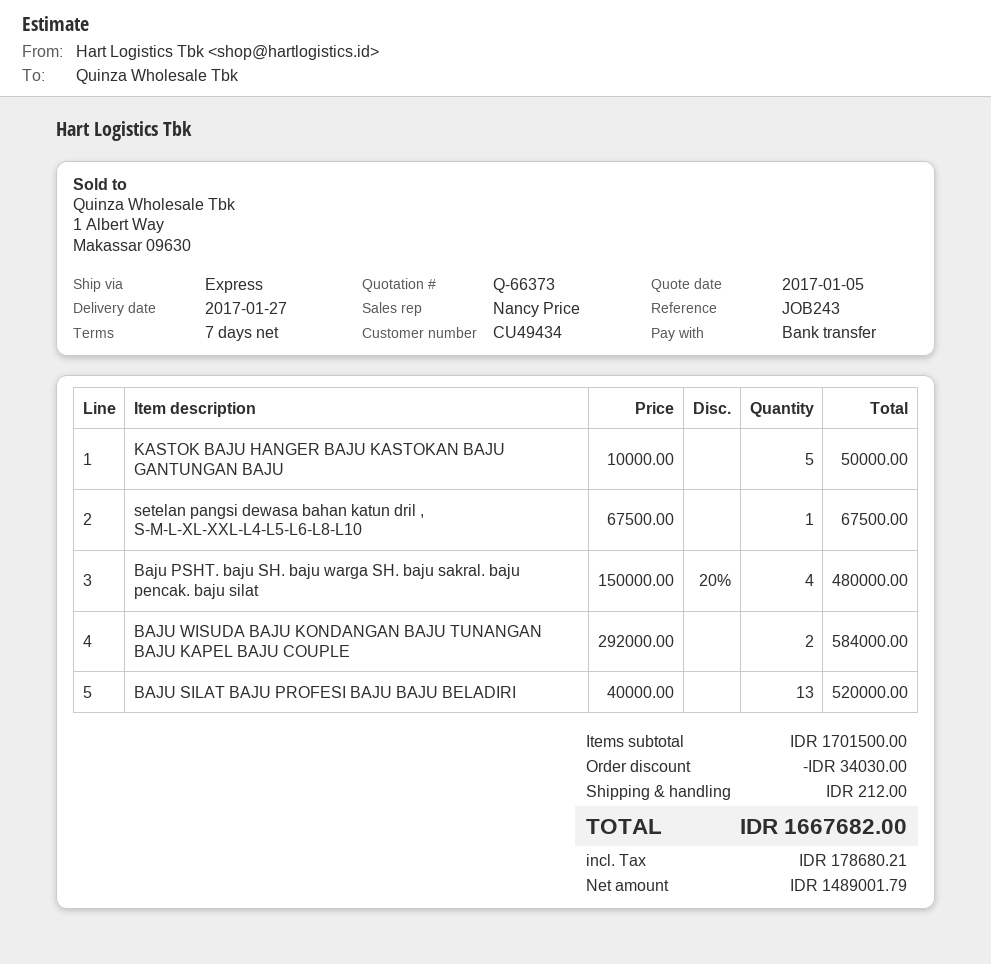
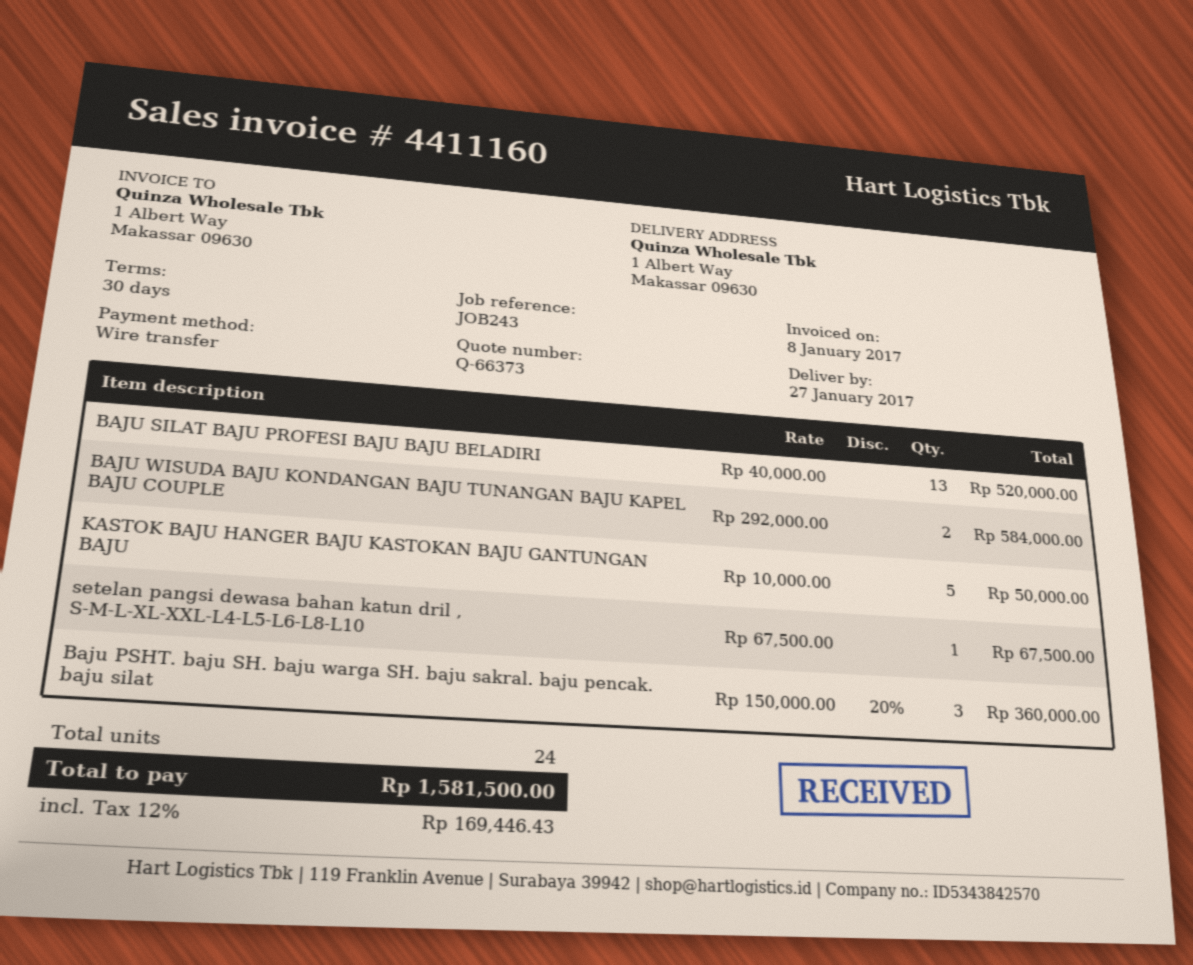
payment terms: 7 days -> 30 days
Baju PSHT. baju SH. baju warga SH. baju sakral. baju pencak. baju silat: 4 x 150000.00 - 20% = 480000.00 -> 3 x 150000.00 - 20% = 360000.00
discount: 34030.00 -> none
shipping: 212.00 -> none
tax: 178680.21 -> 169446.43
total: 1667682.00 -> 1581500.00

